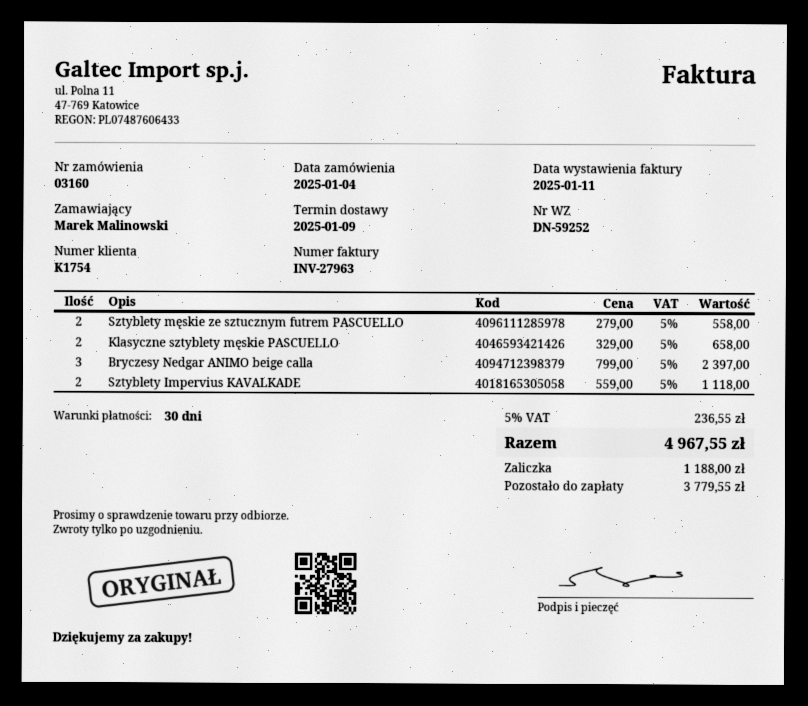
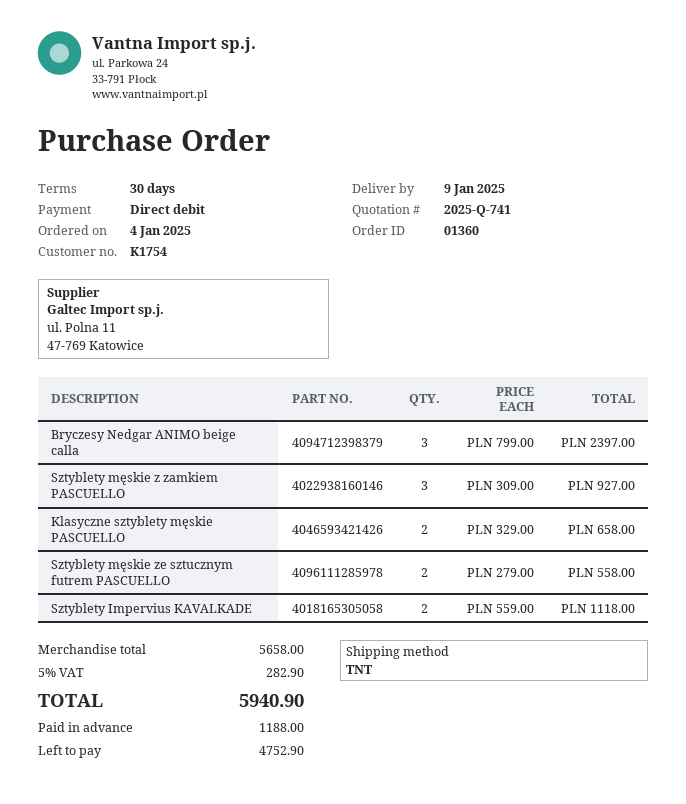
order number: 03160 -> 01360
Sztyblety męskie z zamkiem PASCUELLO: none -> 3 x 309.00 = 927.00
tax: 5% = 236.55 -> 5% = 282.90
total: 4967.55 -> 5940.90
balance: 3779.55 -> 4752.90

